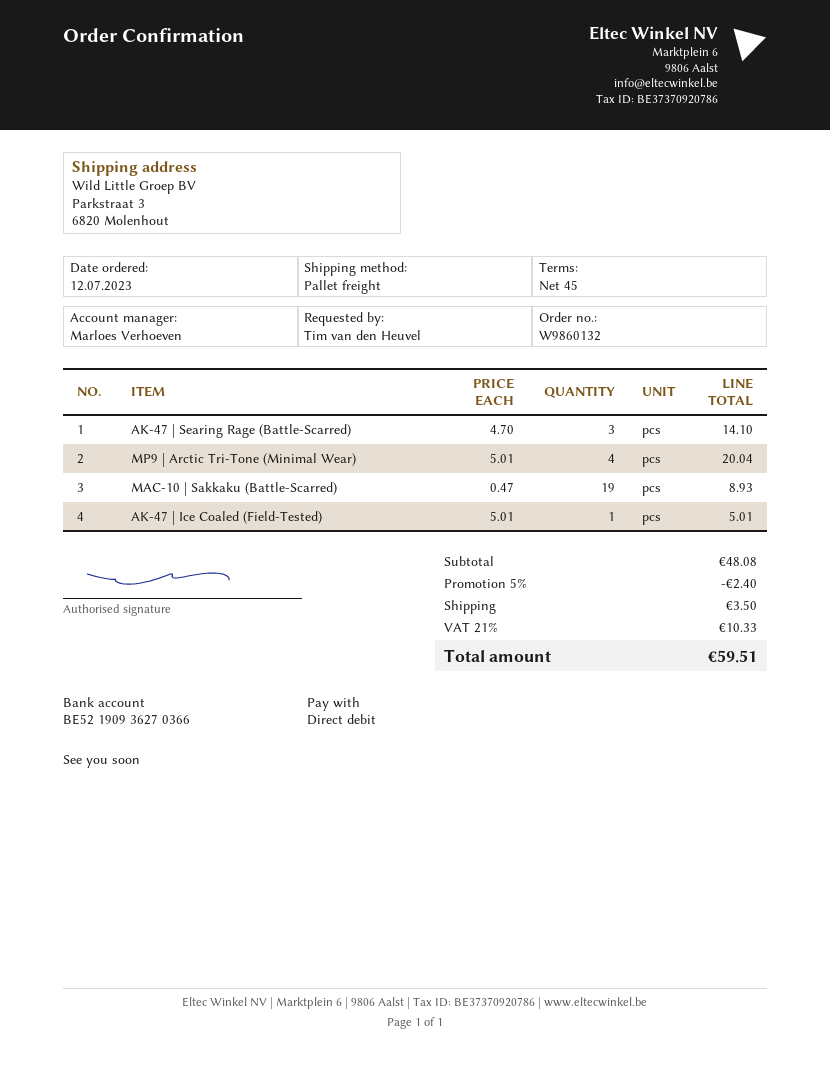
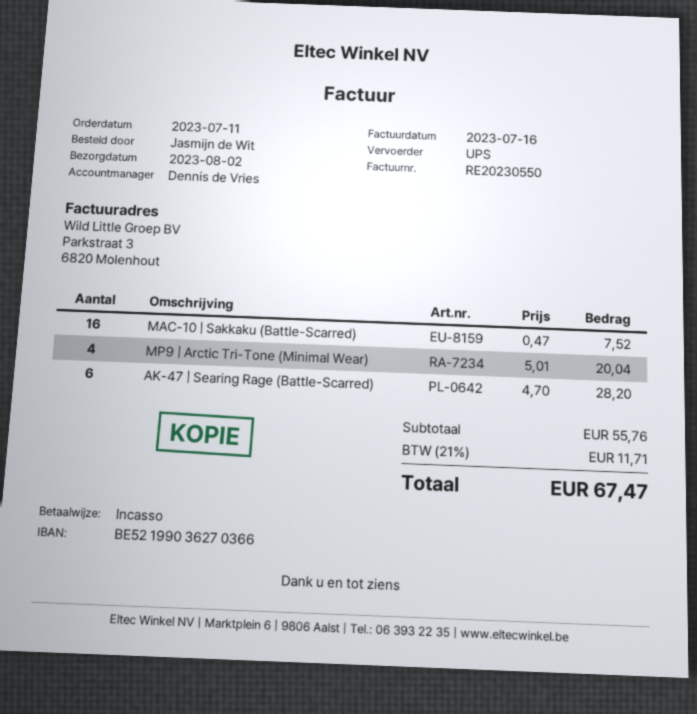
order date: 2023-07-12 -> 2023-07-11
ordered by: Tim van den Heuvel -> Jasmijn de Wit
sales rep: Marloes Verhoeven -> Dennis de Vries
bank account: BE52190936270366 -> BE52199036270366
shipping method: pallet freight -> UPS
AK-47 | Searing Rage (Battle-Scarred): 3 x 4.70 = 14.10 -> 6 x 4.70 = 28.20
MAC-10 | Sakkaku (Battle-Scarred): 19 x 0.47 = 8.93 -> 16 x 0.47 = 7.52
AK-47 | Ice Coaled (Field-Tested): 1 x 5.01 = 5.01 -> none
subtotal: 48.08 -> 55.76
discount: 5% = 2.40 -> none
shipping: 3.50 -> none
tax: 21% = 10.33 -> 21% = 11.71
total: 59.51 -> 67.47

